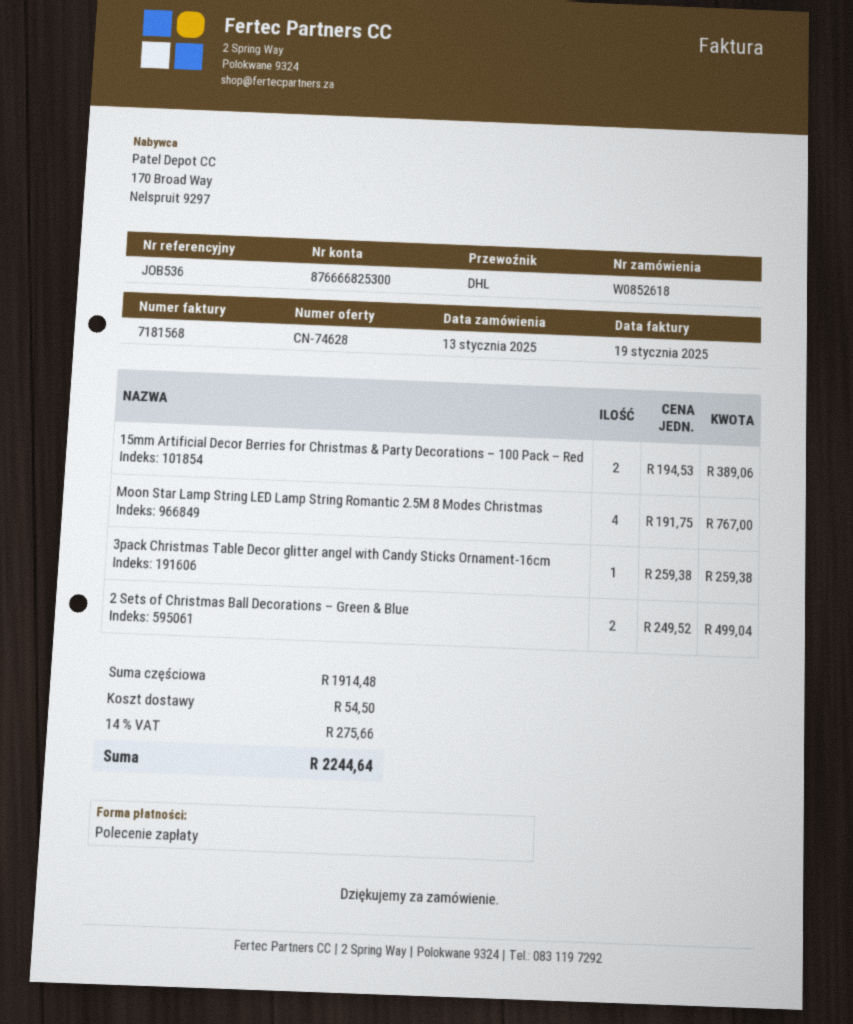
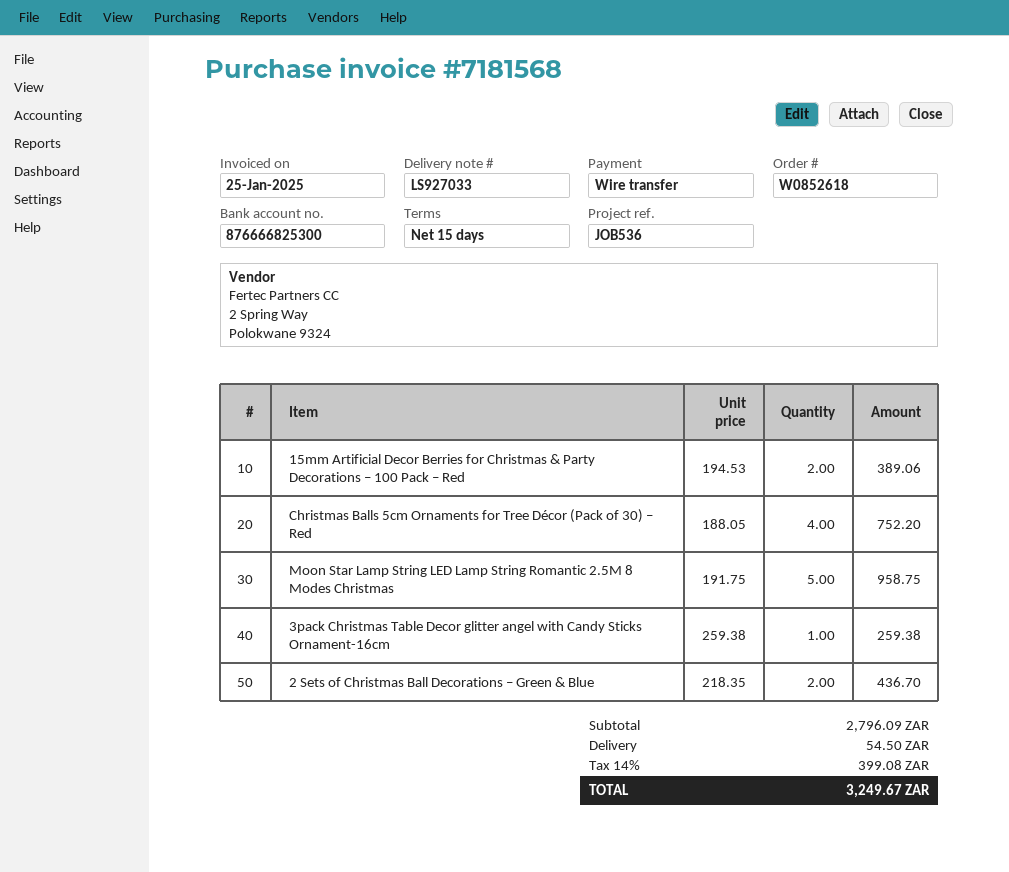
invoice date: 2025-01-19 -> 2025-01-25
payment method: direct debit -> bank transfer
Moon Star Lamp String LED Lamp String Romantic 2.5M 8 Modes Christmas: 4 x 191.75 = 767.00 -> 5 x 191.75 = 958.75
2 Sets of Christmas Ball Decorations – Green & Blue: 2 x 249.52 = 499.04 -> 2 x 218.35 = 436.70
Christmas Balls 5cm Ornaments for Tree Décor (Pack of 30) – Red: none -> 4 x 188.05 = 752.20
subtotal: 1914.48 -> 2796.09
tax: 14% = 275.66 -> 14% = 399.08
total: 2244.64 -> 3249.67

